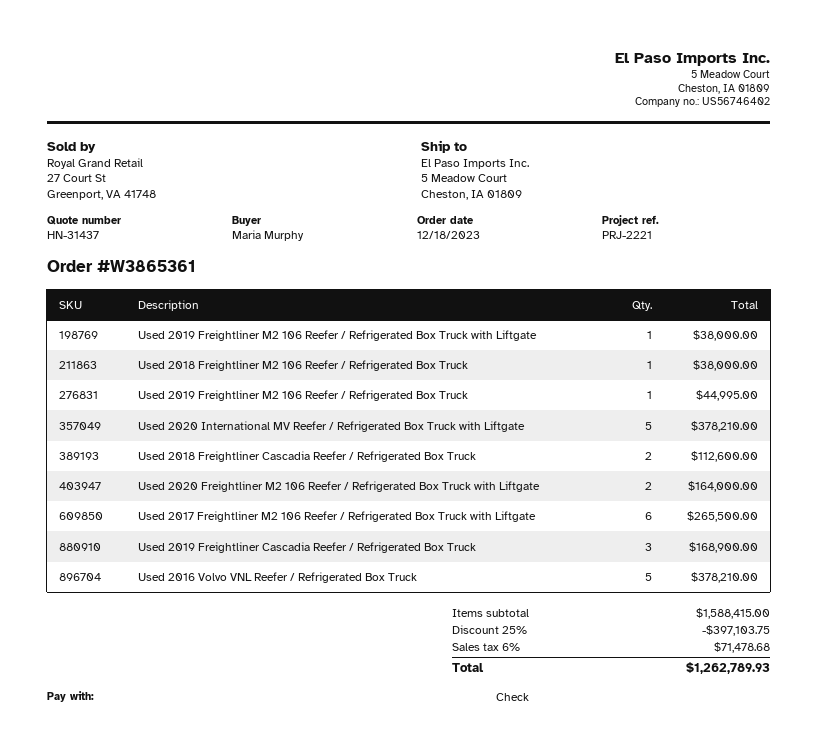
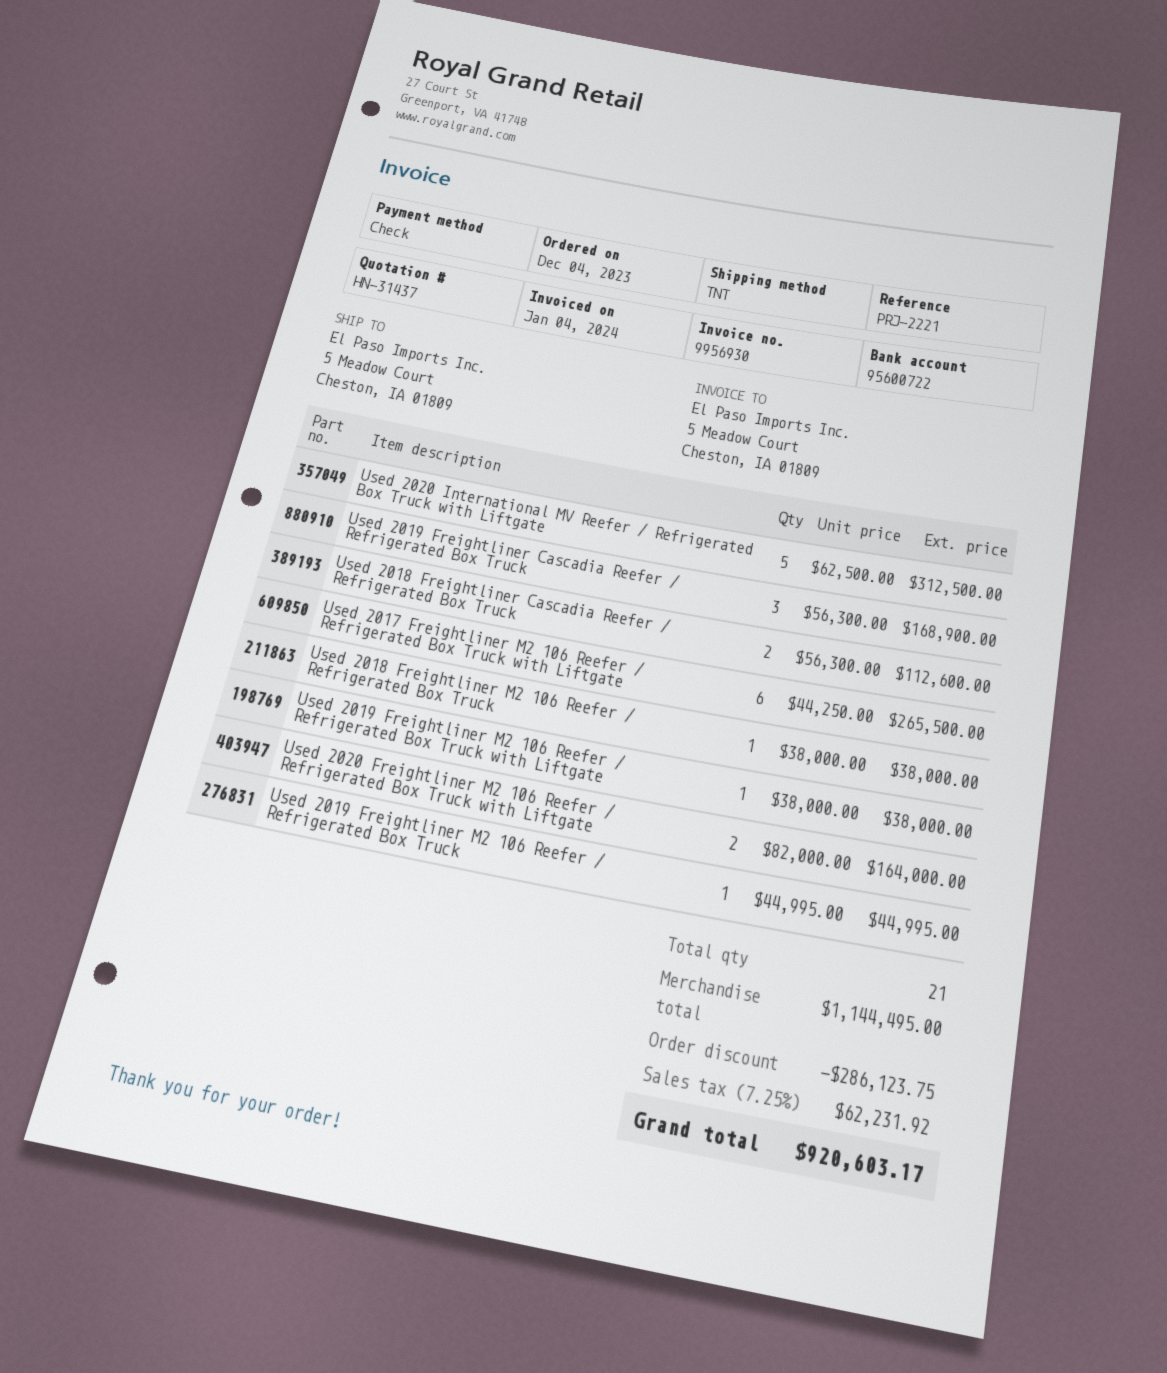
order date: 2023-12-18 -> 2023-12-04
Used 2020 International MV Reefer / Refrigerated Box Truck with Liftgate: 5 for 378210.00 -> 5 for 312500.00
Used 2016 Volvo VNL Reefer / Refrigerated Box Truck: 5 for 378210.00 -> none
subtotal: 1588415.00 -> 1144495.00
discount: 397103.75 -> 286123.75
tax: 6% = 71478.68 -> 7.25% = 62231.92
total: 1262789.93 -> 920603.17

